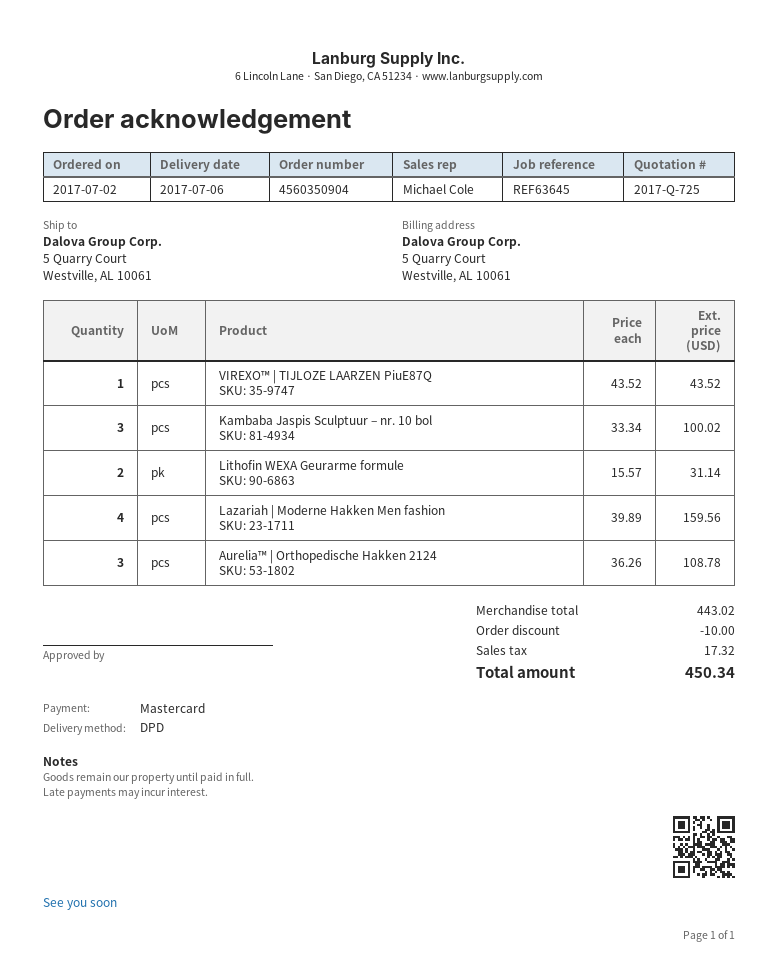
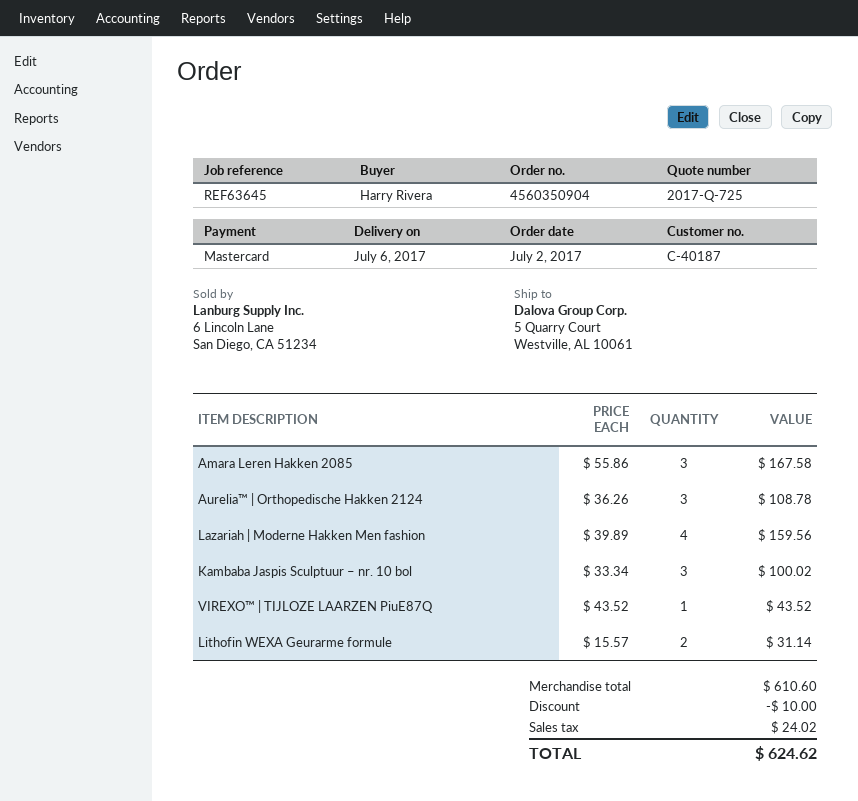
Amara Leren Hakken 2085: none -> 3 x 55.86 = 167.58
subtotal: 443.02 -> 610.60
tax: 17.32 -> 24.02
total: 450.34 -> 624.62

